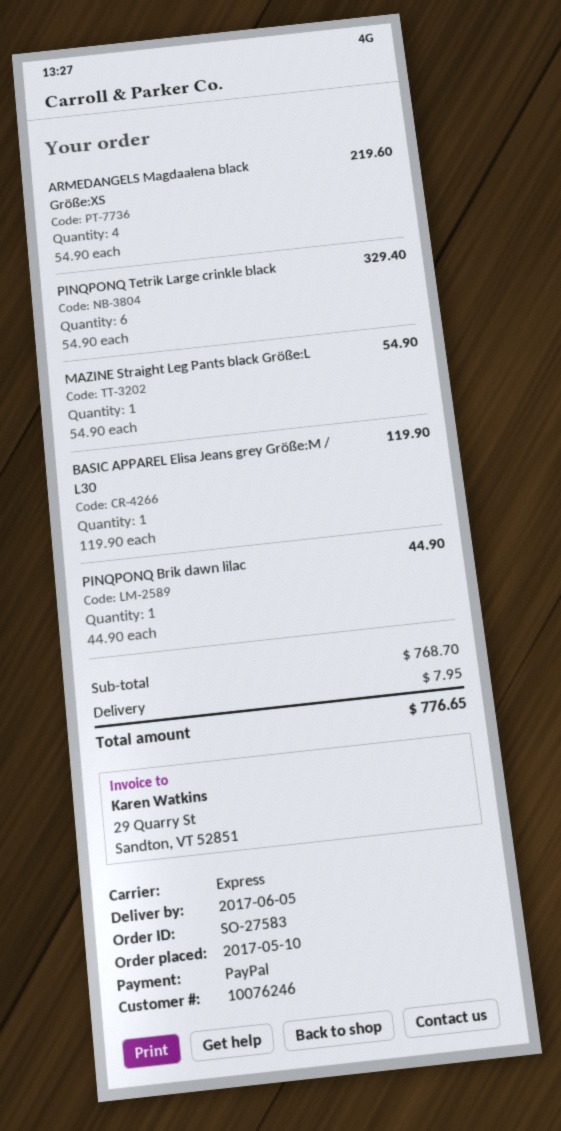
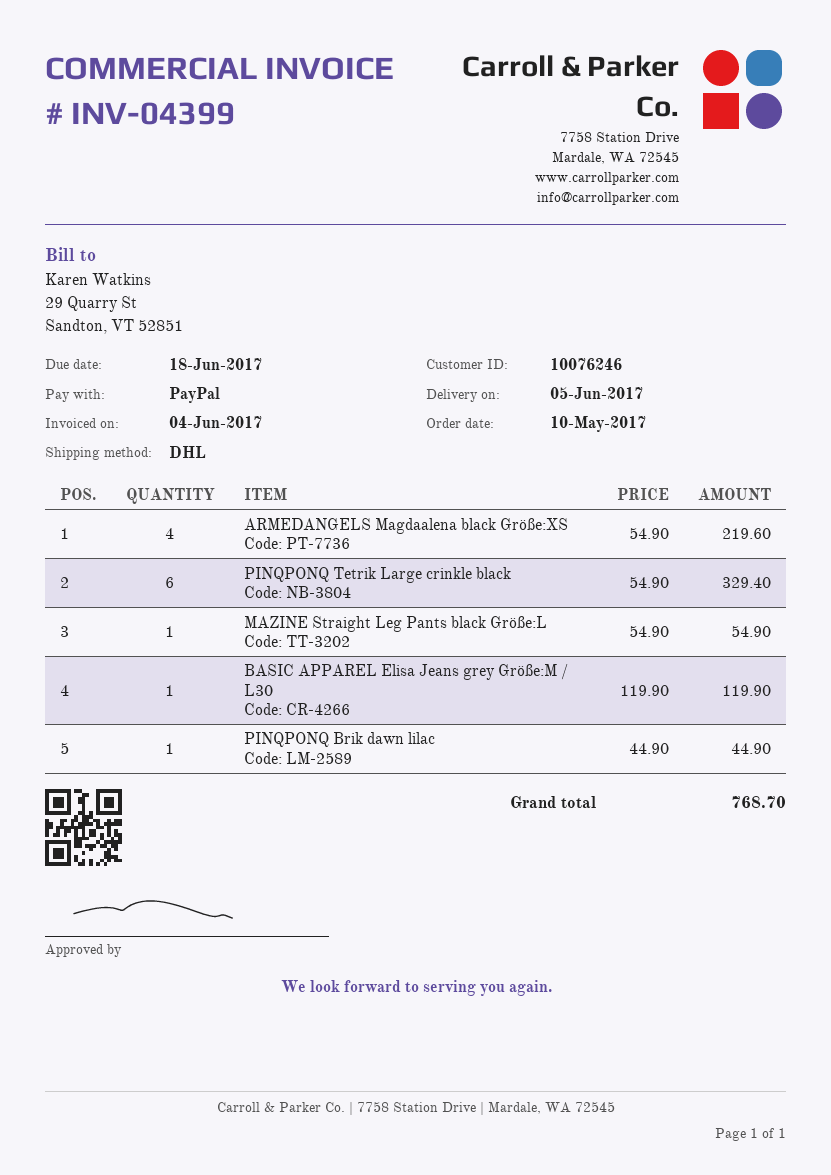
shipping method: express -> DHL
shipping: 7.95 -> none
total: 776.65 -> 768.70

